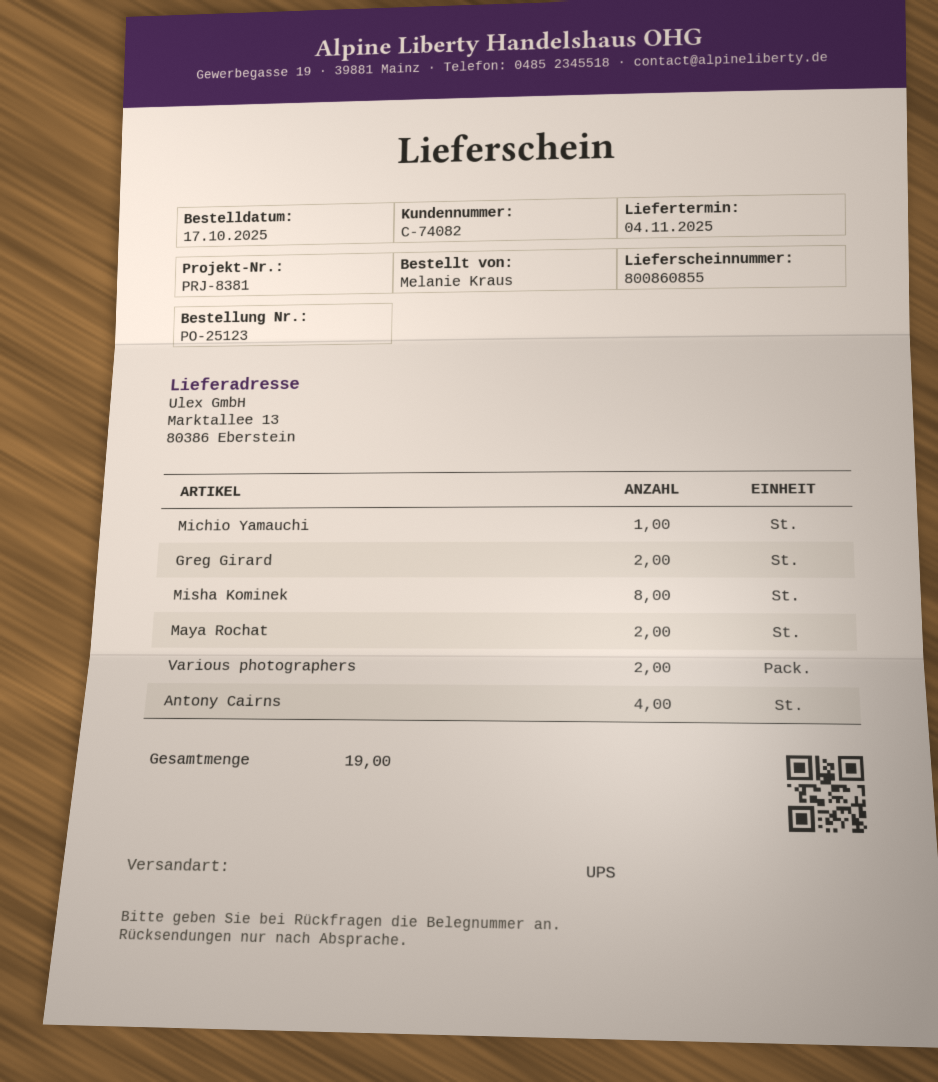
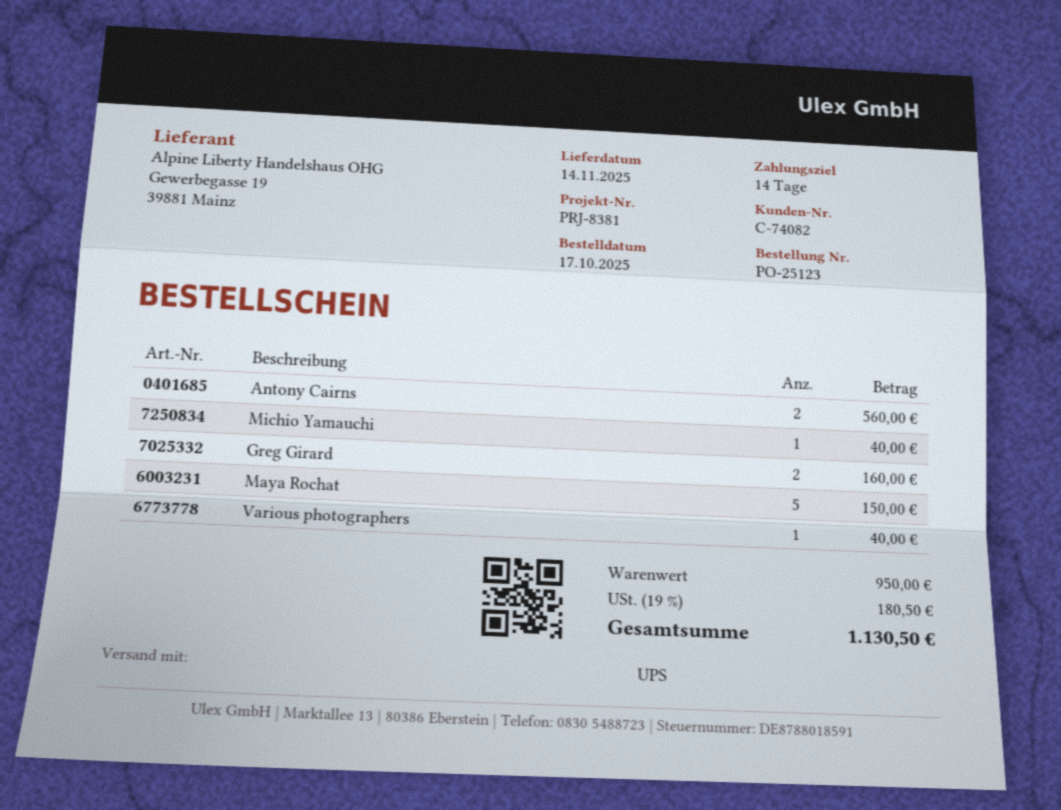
delivery date: 2025-11-04 -> 2025-11-14
Misha Kominek: 8 -> none
Maya Rochat: 2 -> 5
Various photographers: 2 -> 1
Antony Cairns: 4 -> 2

